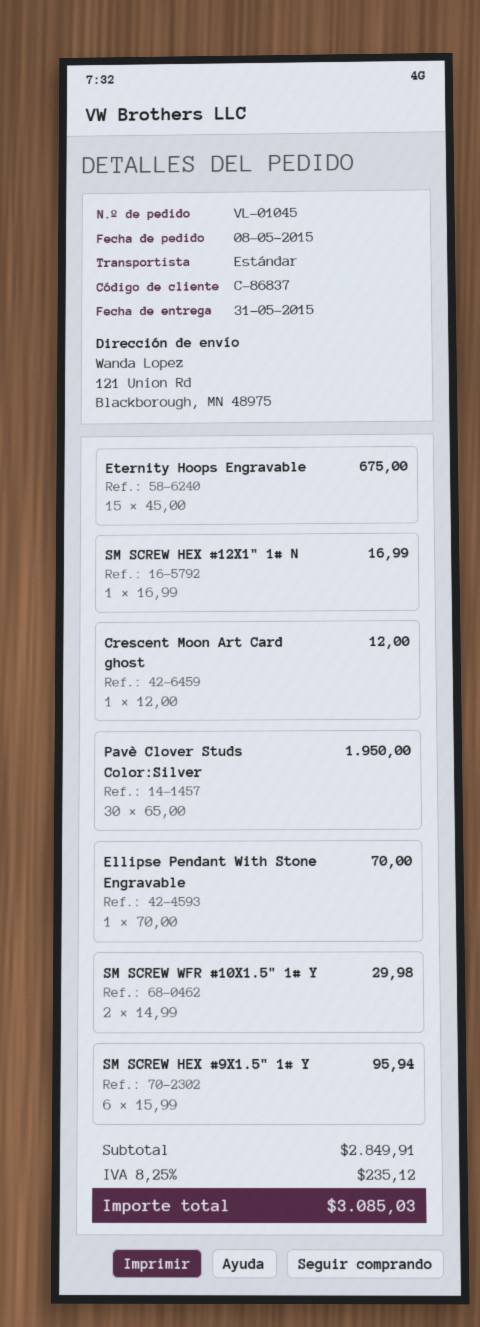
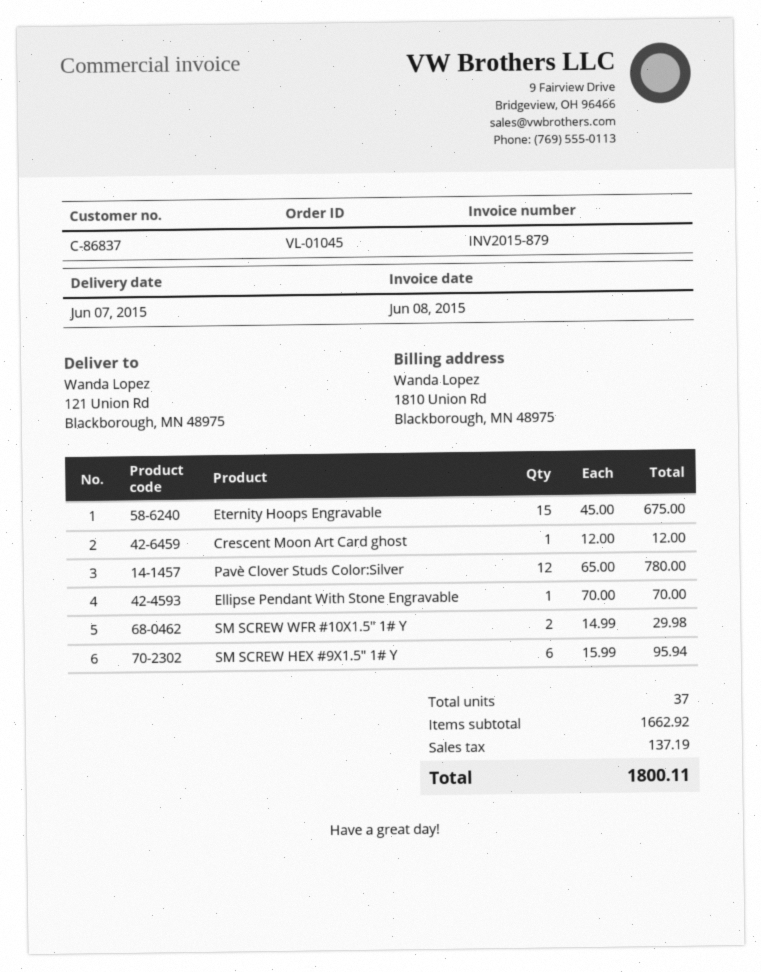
delivery date: 2015-05-31 -> 2015-06-07
SM SCREW HEX #12X1" 1# N: 1 x 16.99 = 16.99 -> none
Pavè Clover Studs Color:Silver: 30 x 65.00 = 1950.00 -> 12 x 65.00 = 780.00
subtotal: 2849.91 -> 1662.92
tax: 235.12 -> 137.19
total: 3085.03 -> 1800.11

